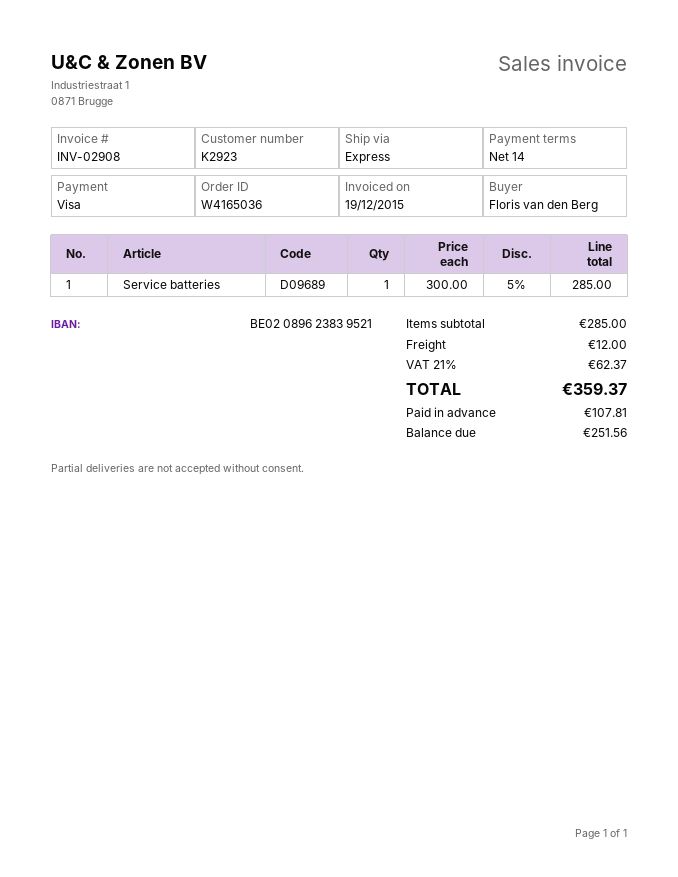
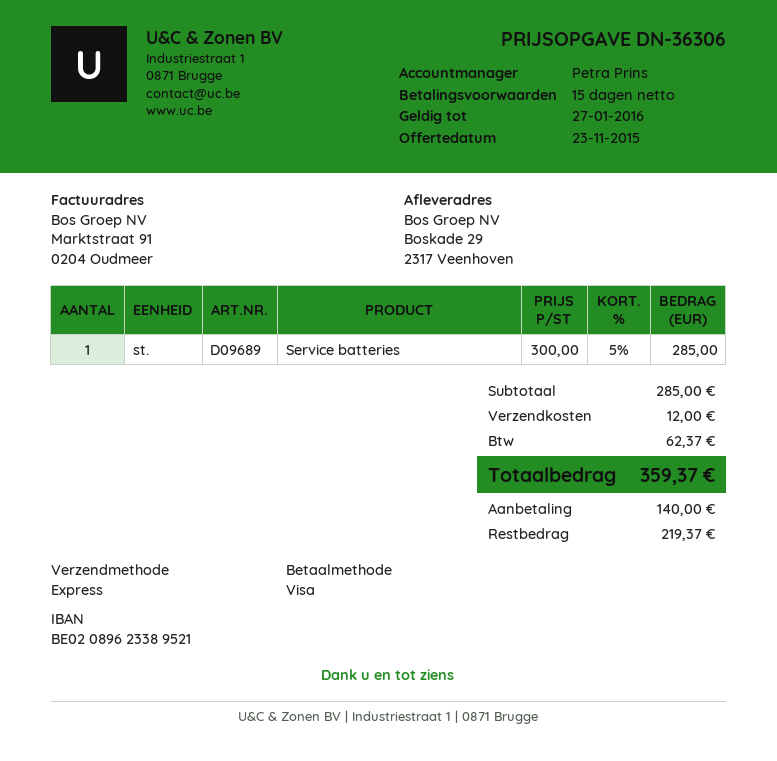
payment terms: 14 days -> 15 days
bank account: BE02089623839521 -> BE02089623389521
deposit: 107.81 -> 140.00
balance: 251.56 -> 219.37

